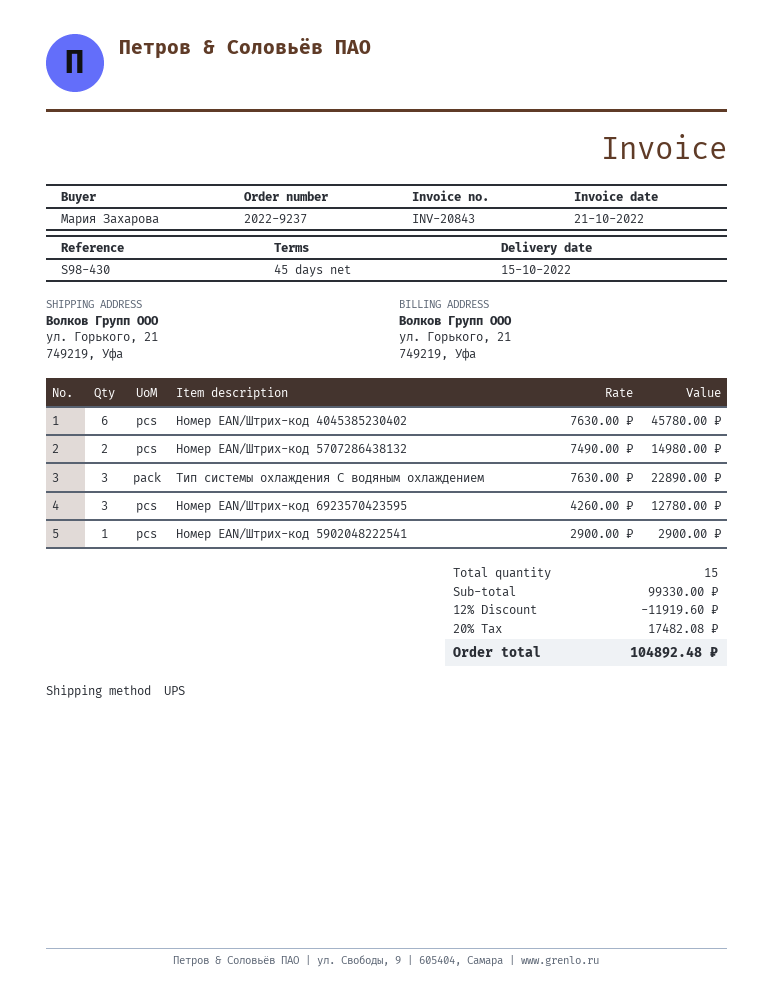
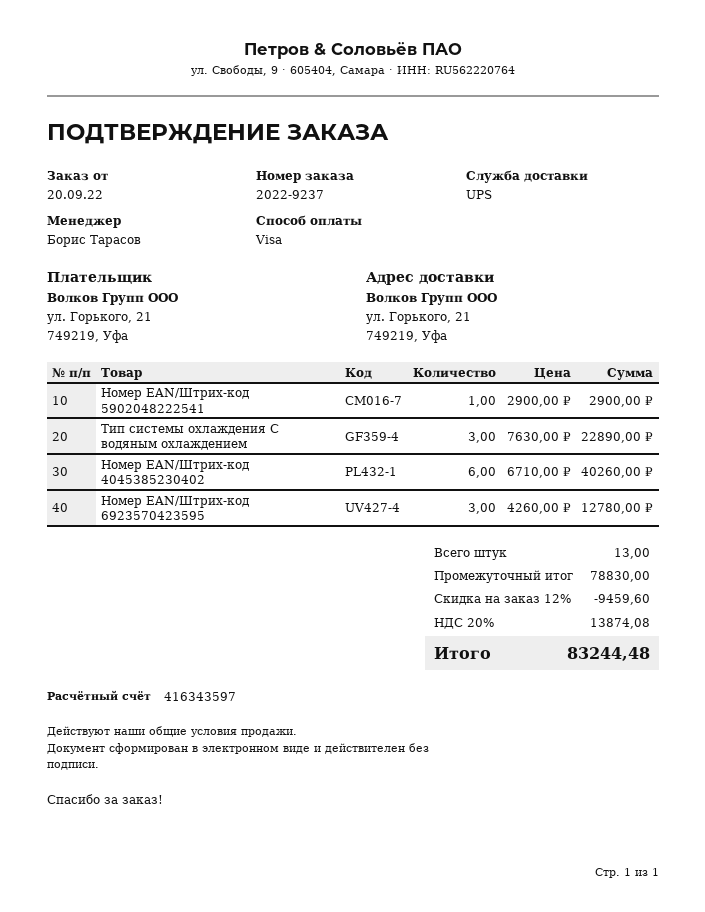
Номер EAN/Штрих-код 4045385230402: 6 x 7630.00 = 45780.00 -> 6 x 6710.00 = 40260.00
Номер EAN/Штрих-код 5707286438132: 2 x 7490.00 = 14980.00 -> none
total quantity: 15 -> 13
subtotal: 99330.00 -> 78830.00
discount: 12% = 11919.60 -> 12% = 9459.60
tax: 20% = 17482.08 -> 20% = 13874.08
total: 104892.48 -> 83244.48

